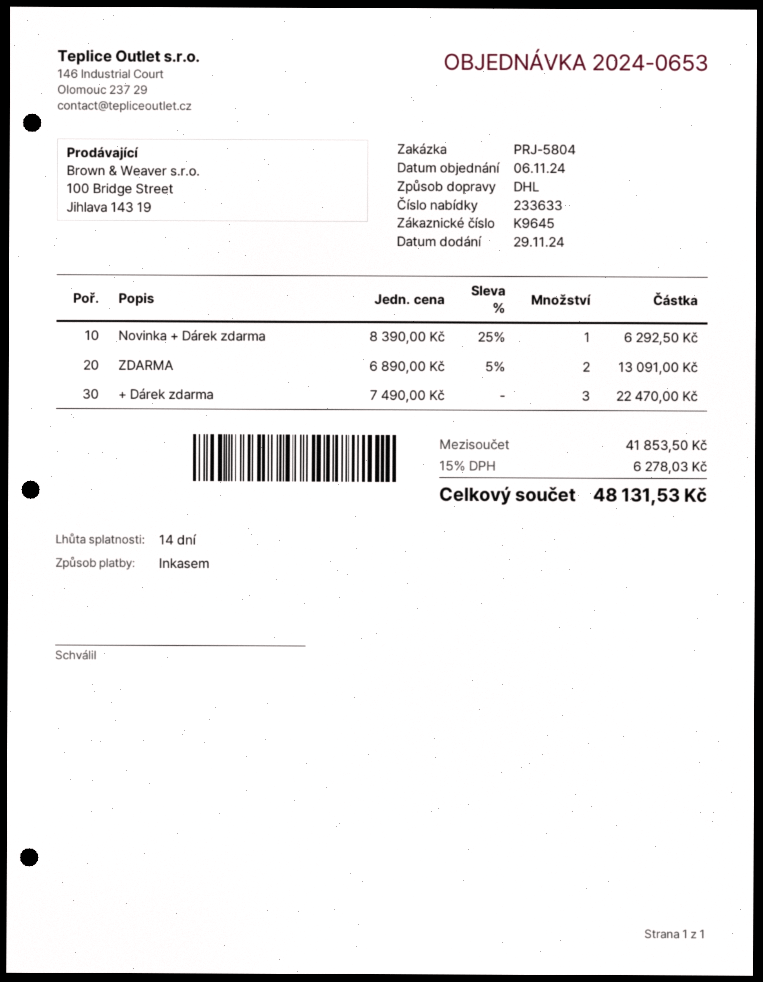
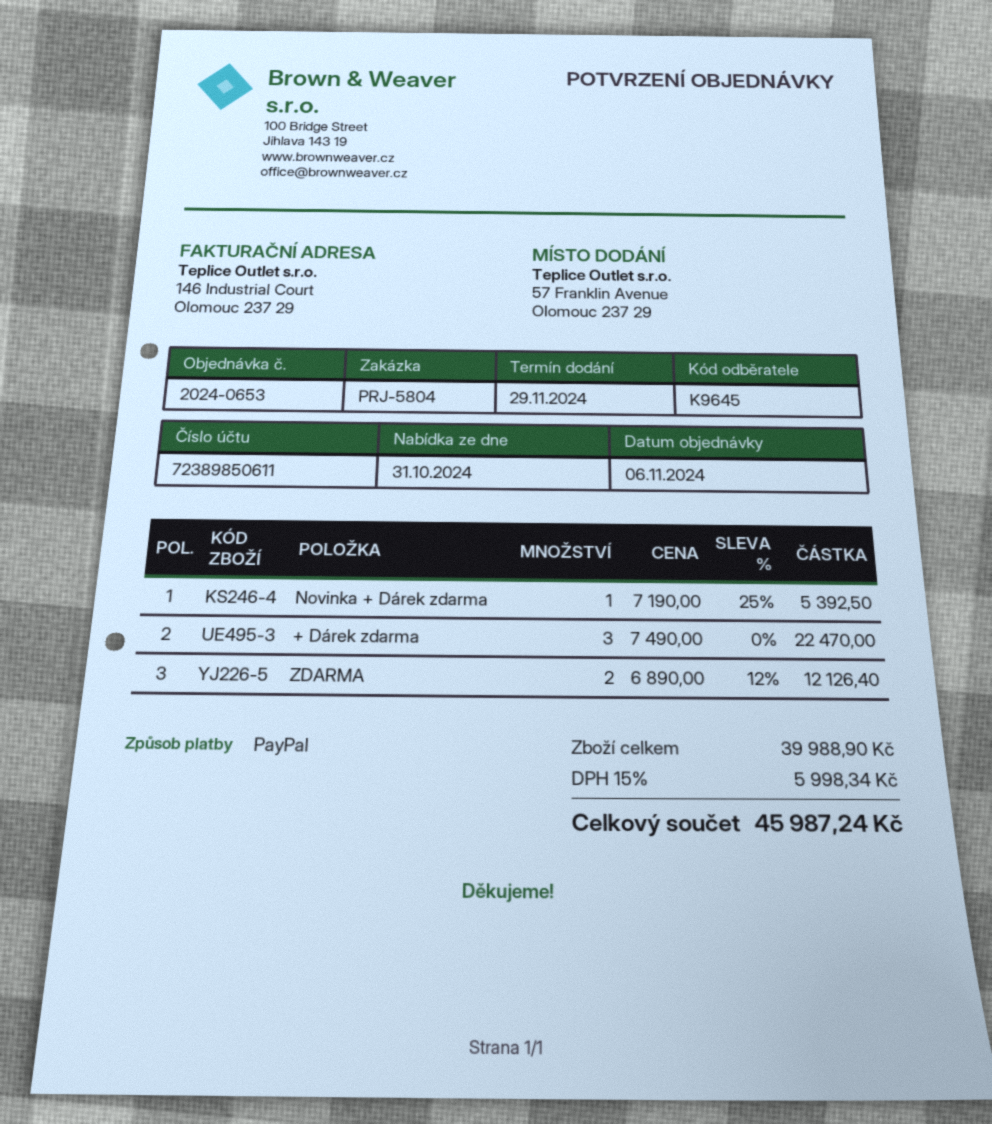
payment method: direct debit -> PayPal
Novinka + Dárek zdarma: 1 x 8390.00 - 25% = 6292.50 -> 1 x 7190.00 - 25% = 5392.50
ZDARMA: 2 x 6890.00 - 5% = 13091.00 -> 2 x 6890.00 - 12% = 12126.40
subtotal: 41853.50 -> 39988.90
tax: 15% = 6278.03 -> 15% = 5998.34
total: 48131.53 -> 45987.24

